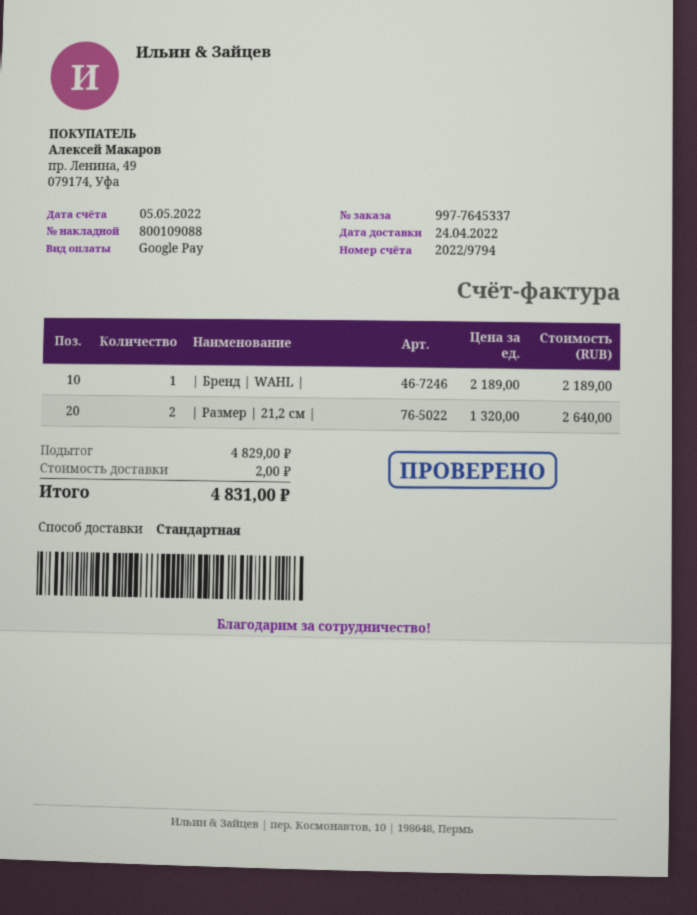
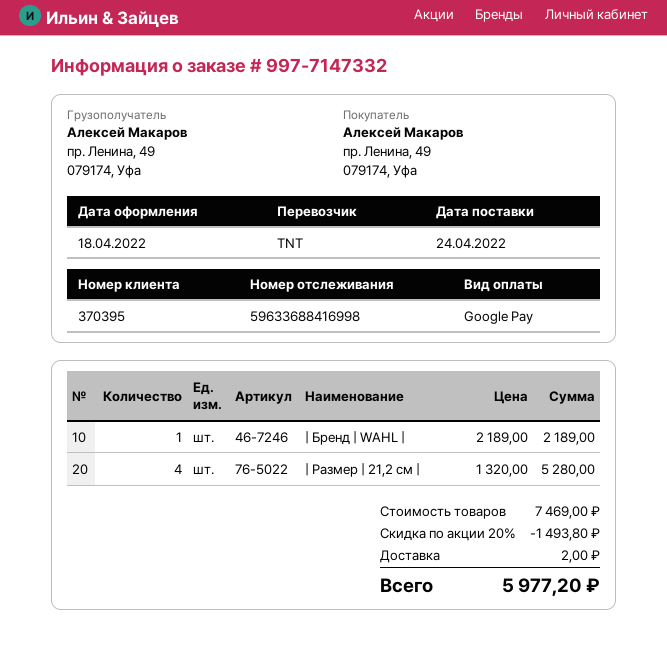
order number: 997-7645337 -> 997-7147332
shipping method: standard -> TNT
| Размер | 21,2 см |: 2 x 1320.00 = 2640.00 -> 4 x 1320.00 = 5280.00
subtotal: 4829.00 -> 7469.00
discount: none -> 20% = 1493.80
total: 4831.00 -> 5977.20

